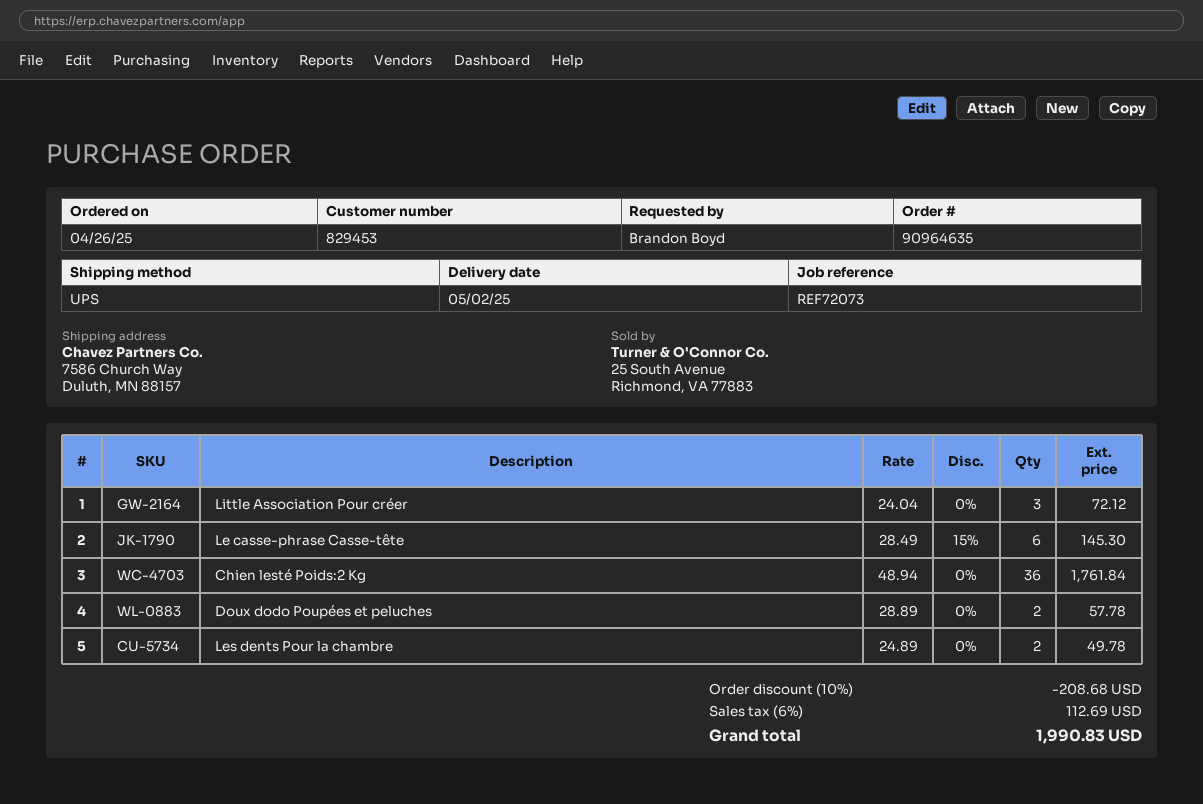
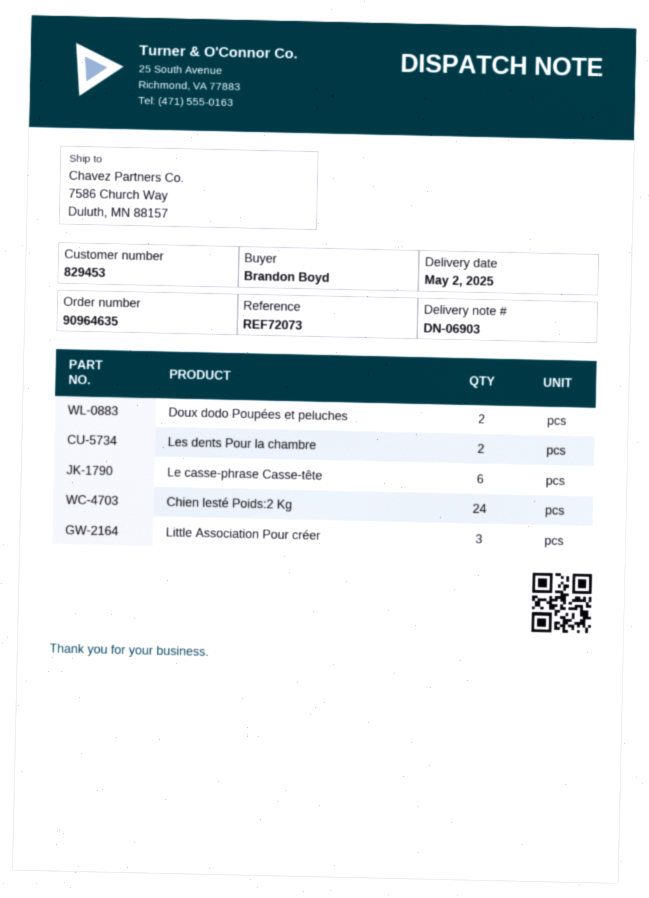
Chien lesté Poids:2 Kg: 36 -> 24

